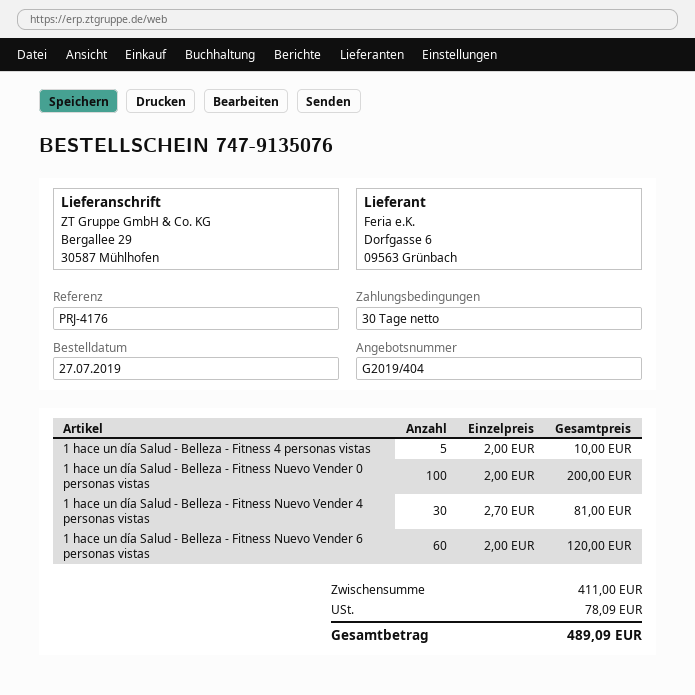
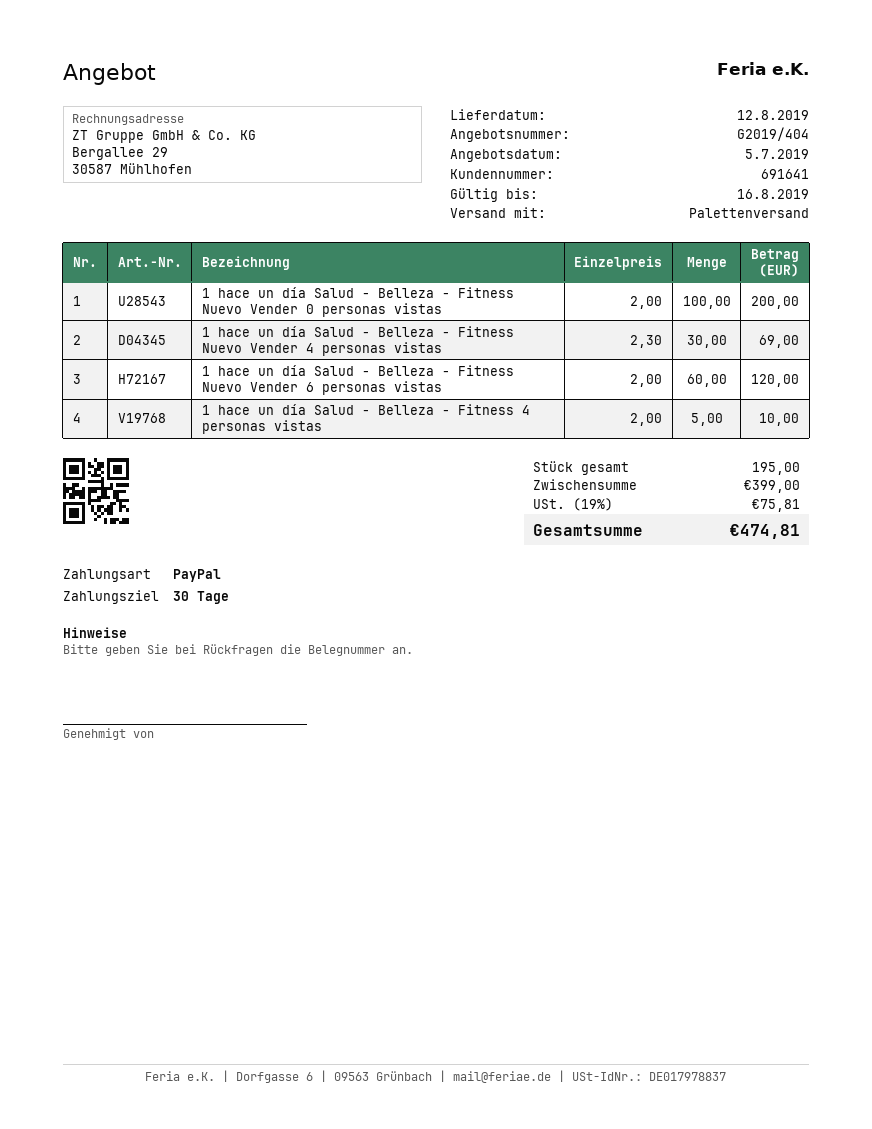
1 hace un día Salud - Belleza - Fitness Nuevo Vender 4 personas vistas: 30 x 2.70 = 81.00 -> 30 x 2.30 = 69.00
subtotal: 411.00 -> 399.00
tax: 78.09 -> 75.81
total: 489.09 -> 474.81

